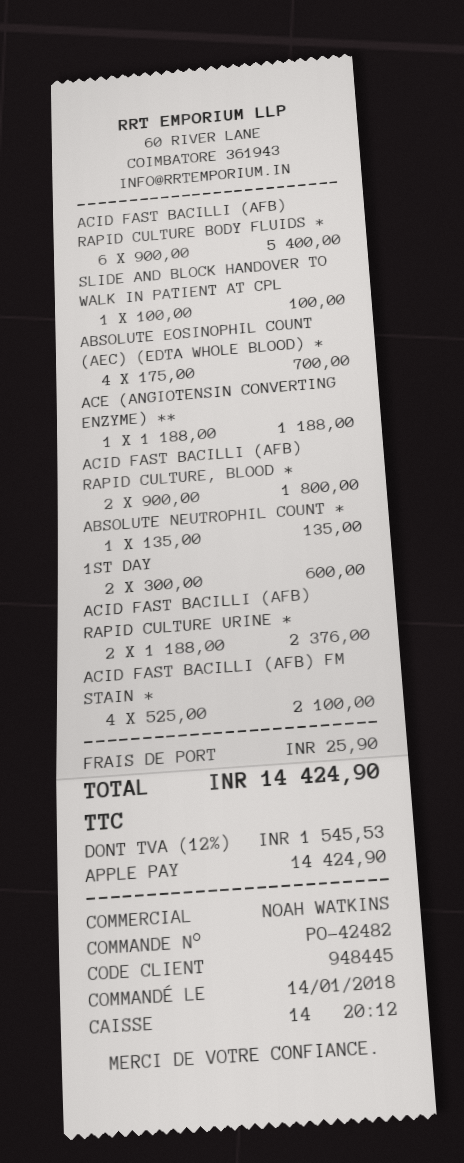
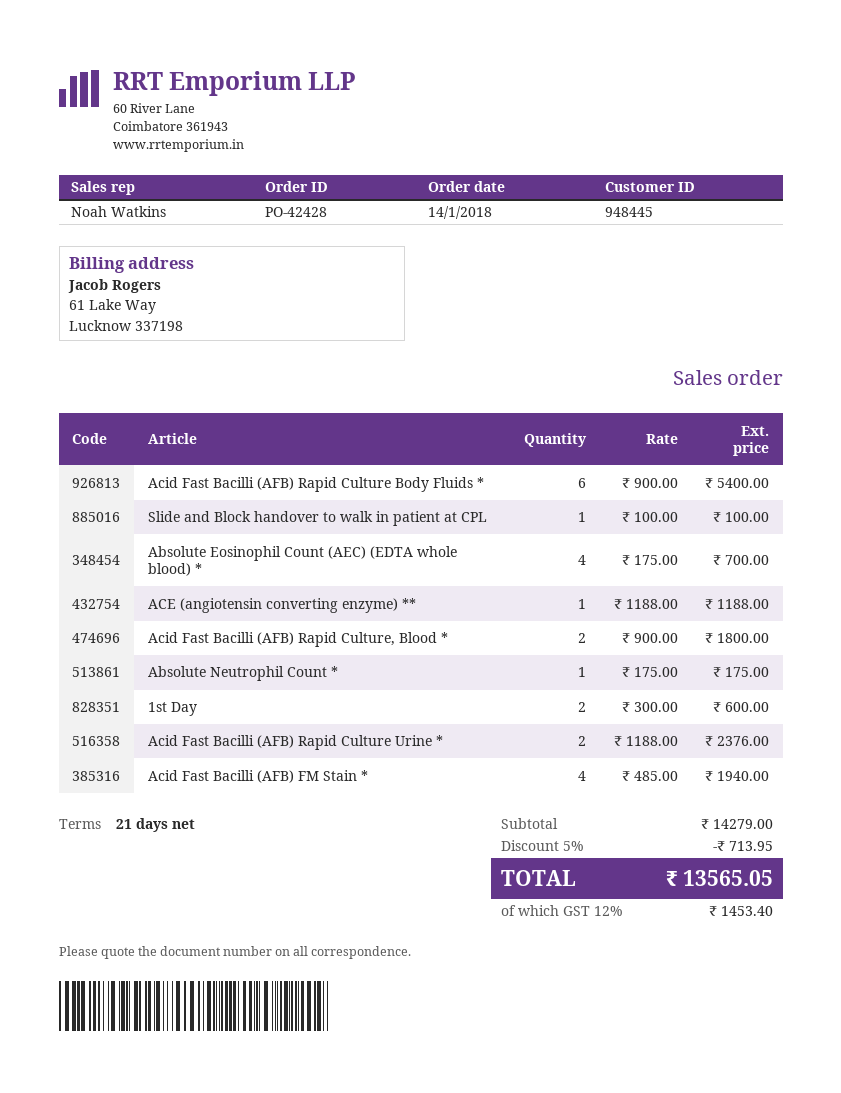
order number: PO-42482 -> PO-42428
ABSOLUTE NEUTROPHIL COUNT *: 1 x 135.00 = 135.00 -> 1 x 175.00 = 175.00
ACID FAST BACILLI (AFB) FM STAIN *: 4 x 525.00 = 2100.00 -> 4 x 485.00 = 1940.00
discount: none -> 5% = 713.95
shipping: 25.90 -> none
tax: 12% = 1545.53 -> 12% = 1453.40
total: 14424.90 -> 13565.05

